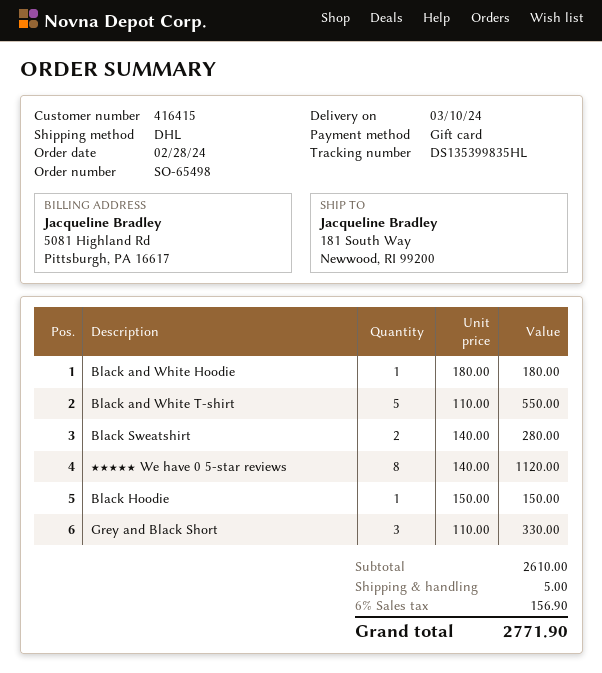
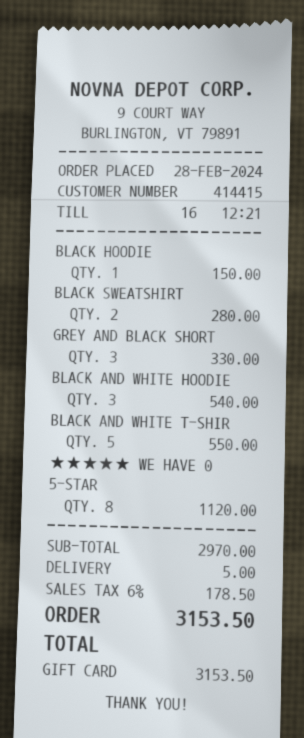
customer number: 416415 -> 414415
Black and White Hoodie: 1 for 180.00 -> 3 for 540.00
subtotal: 2610.00 -> 2970.00
tax: 6% = 156.90 -> 6% = 178.50
total: 2771.90 -> 3153.50

